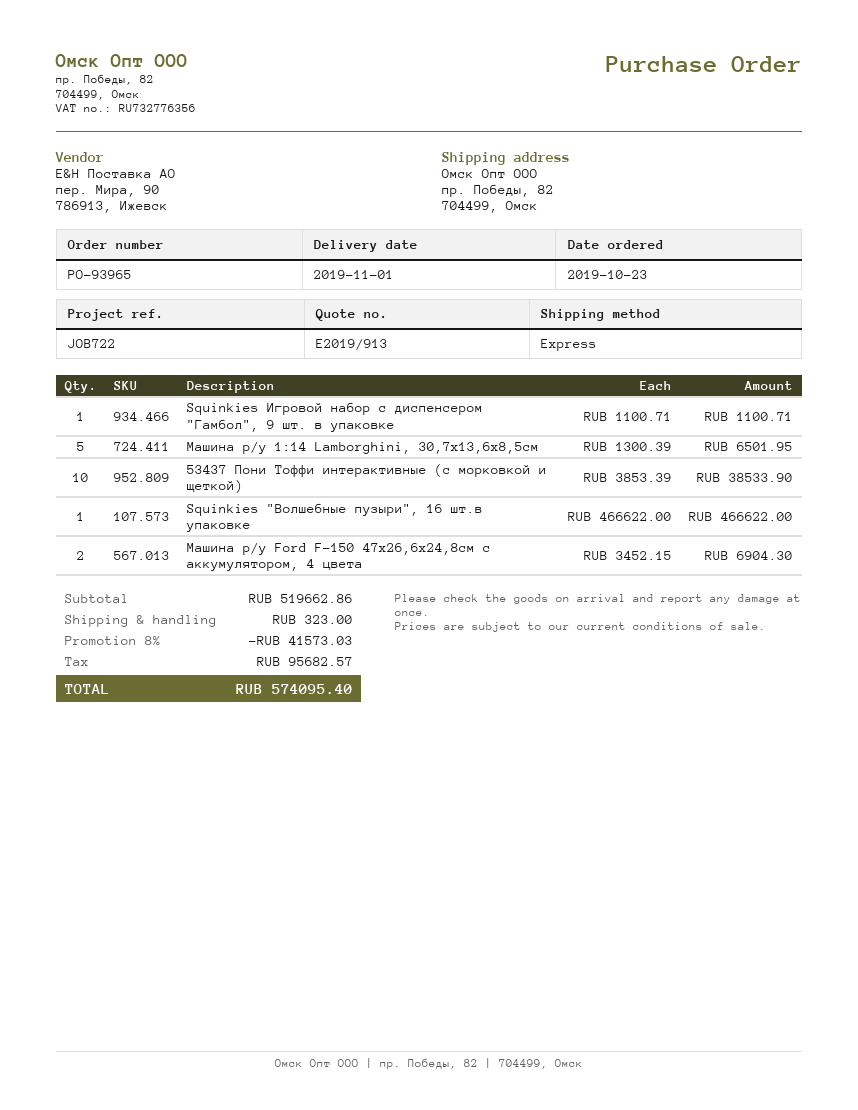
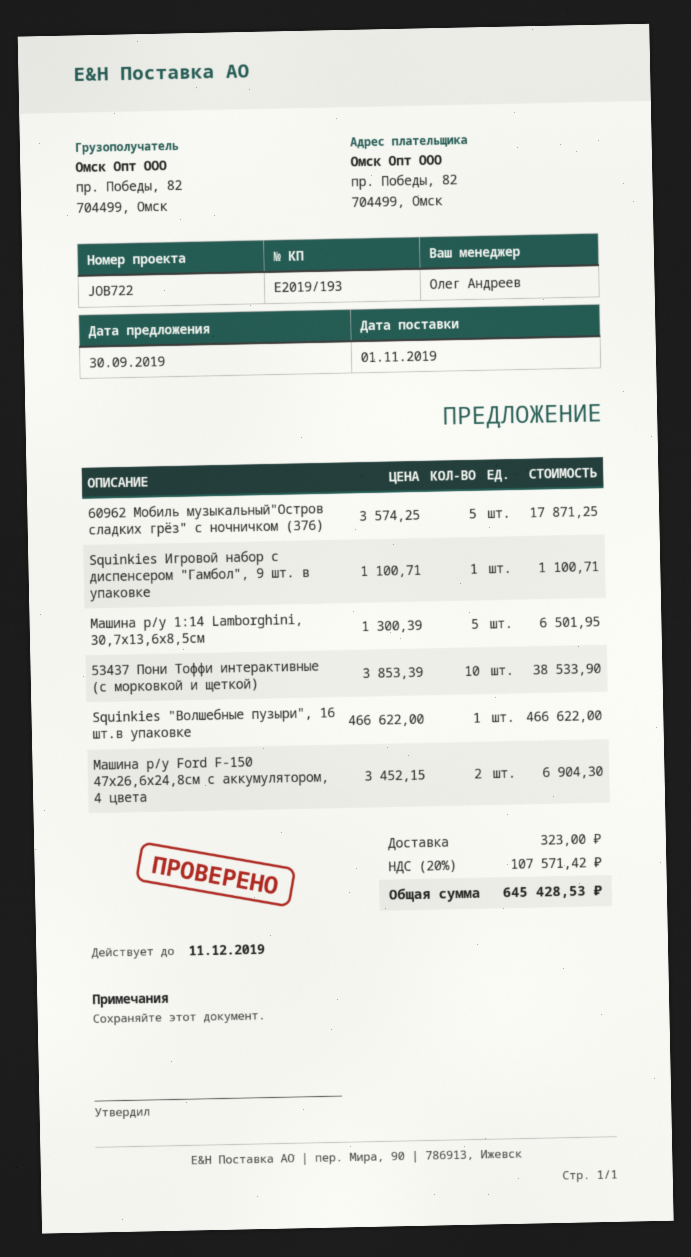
quote number: E2019/913 -> E2019/193
60962 Мобиль музыкальный"Остров сладких грёз" с ночничком (376): none -> 5 x 3574.25 = 17871.25
discount: 8% = 41573.03 -> none
tax: 95682.57 -> 107571.42
total: 574095.40 -> 645428.53

